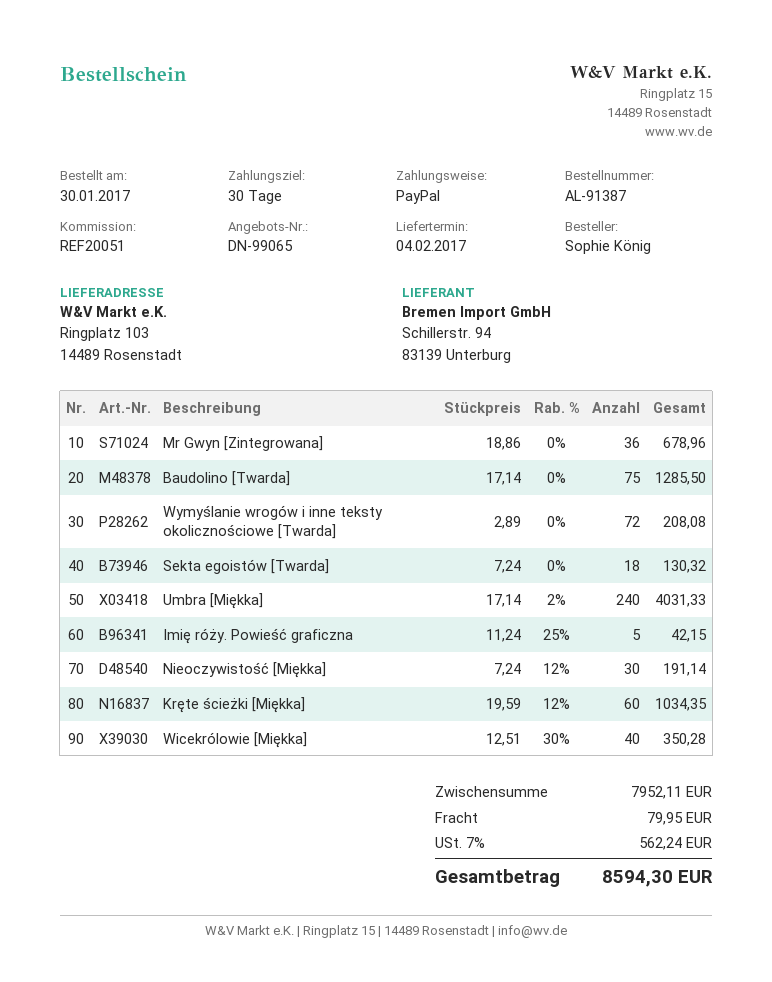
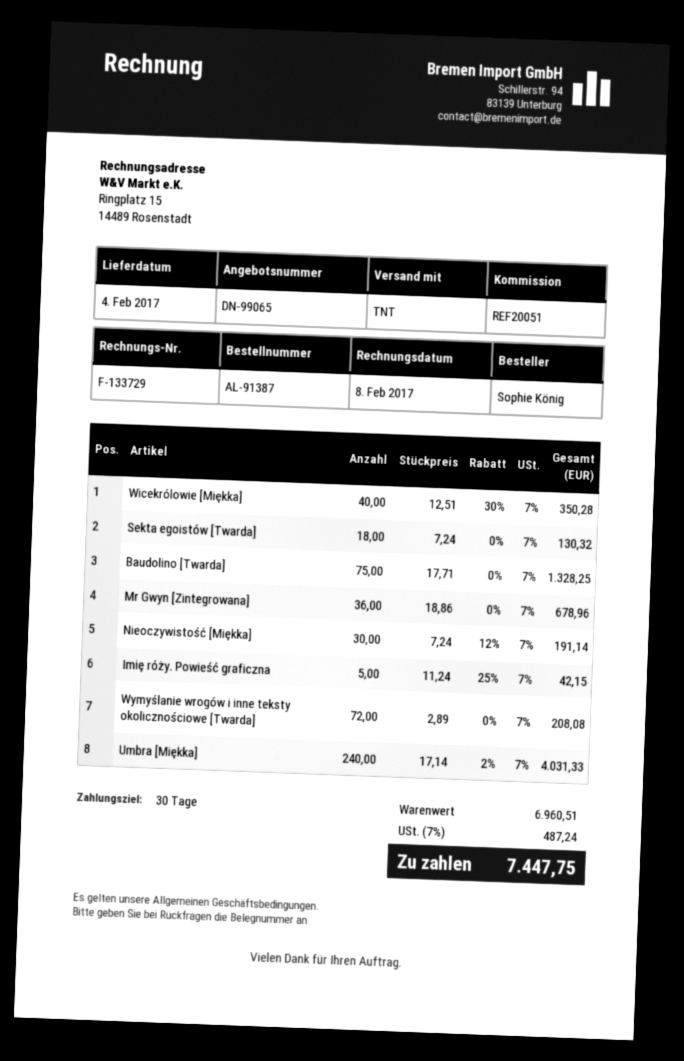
Baudolino [Twarda]: 75 x 17.14 = 1285.50 -> 75 x 17.71 = 1328.25
Kręte ścieżki [Miękka]: 60 x 19.59 - 12% = 1034.35 -> none
subtotal: 7952.11 -> 6960.51
shipping: 79.95 -> none
tax: 7% = 562.24 -> 7% = 487.24
total: 8594.30 -> 7447.75

